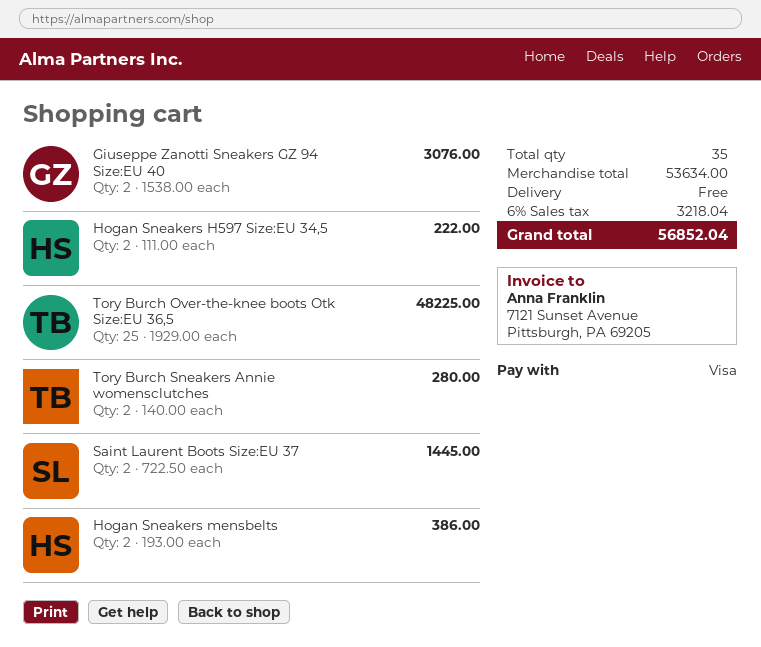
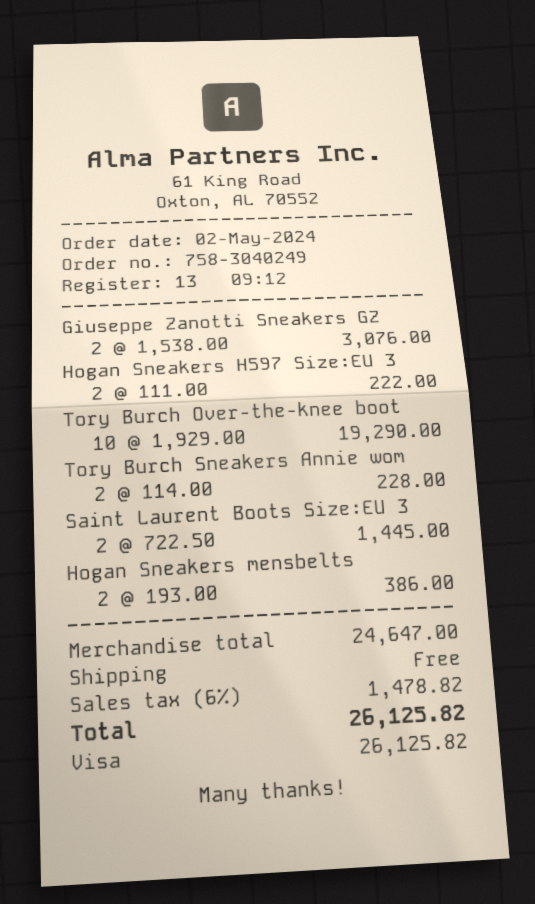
Tory Burch Over-the-knee boots Otk Size:EU 36,5: 25 x 1929.00 = 48225.00 -> 10 x 1929.00 = 19290.00
Tory Burch Sneakers Annie womensclutches: 2 x 140.00 = 280.00 -> 2 x 114.00 = 228.00
subtotal: 53634.00 -> 24647.00
tax: 6% = 3218.04 -> 6% = 1478.82
total: 56852.04 -> 26125.82

